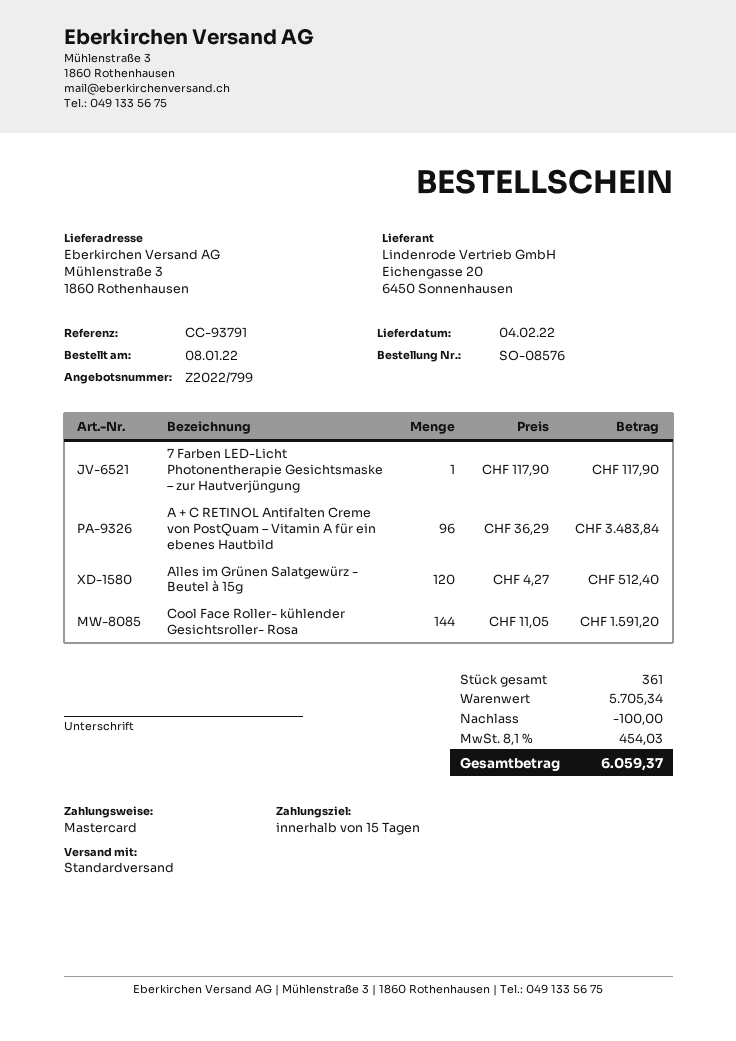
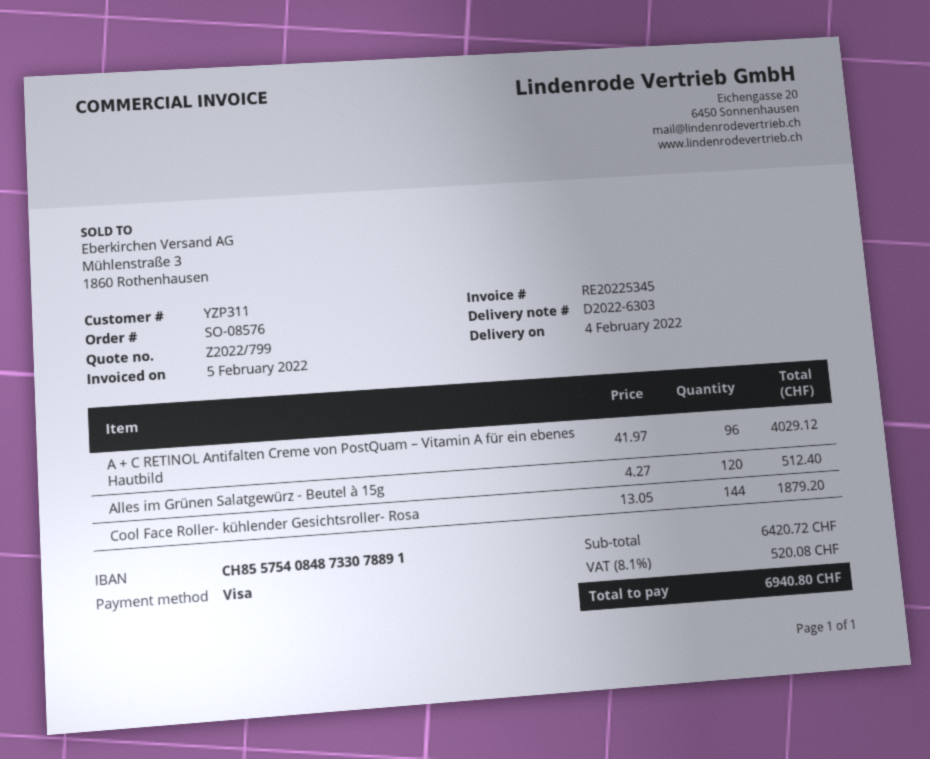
payment method: Mastercard -> Visa
7 Farben LED-Licht Photonentherapie Gesichtsmaske – zur Hautverjüngung: 1 x 117.90 = 117.90 -> none
A + C RETINOL Antifalten Creme von PostQuam – Vitamin A für ein ebenes Hautbild: 96 x 36.29 = 3483.84 -> 96 x 41.97 = 4029.12
Cool Face Roller- kühlender Gesichtsroller- Rosa: 144 x 11.05 = 1591.20 -> 144 x 13.05 = 1879.20
subtotal: 5705.34 -> 6420.72
discount: 100.00 -> none
tax: 8.1% = 454.03 -> 8.1% = 520.08
total: 6059.37 -> 6940.80

